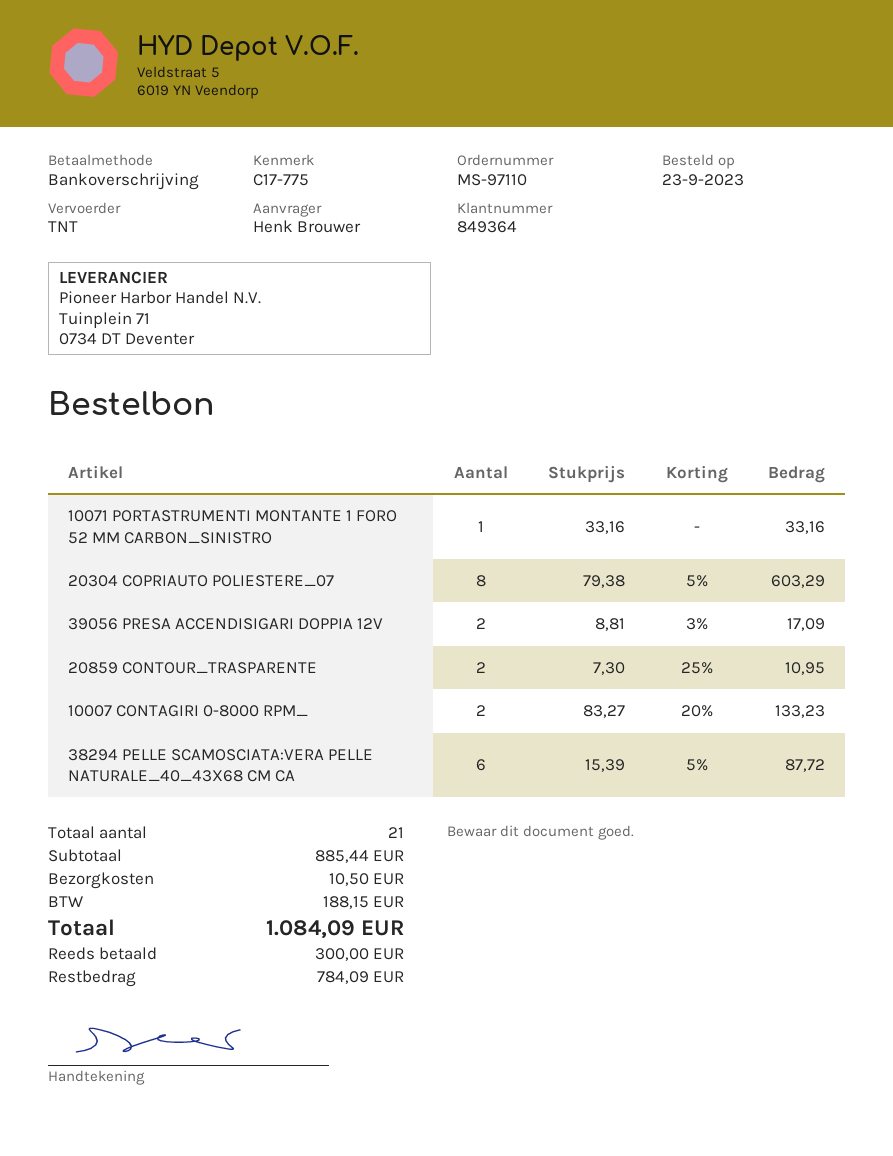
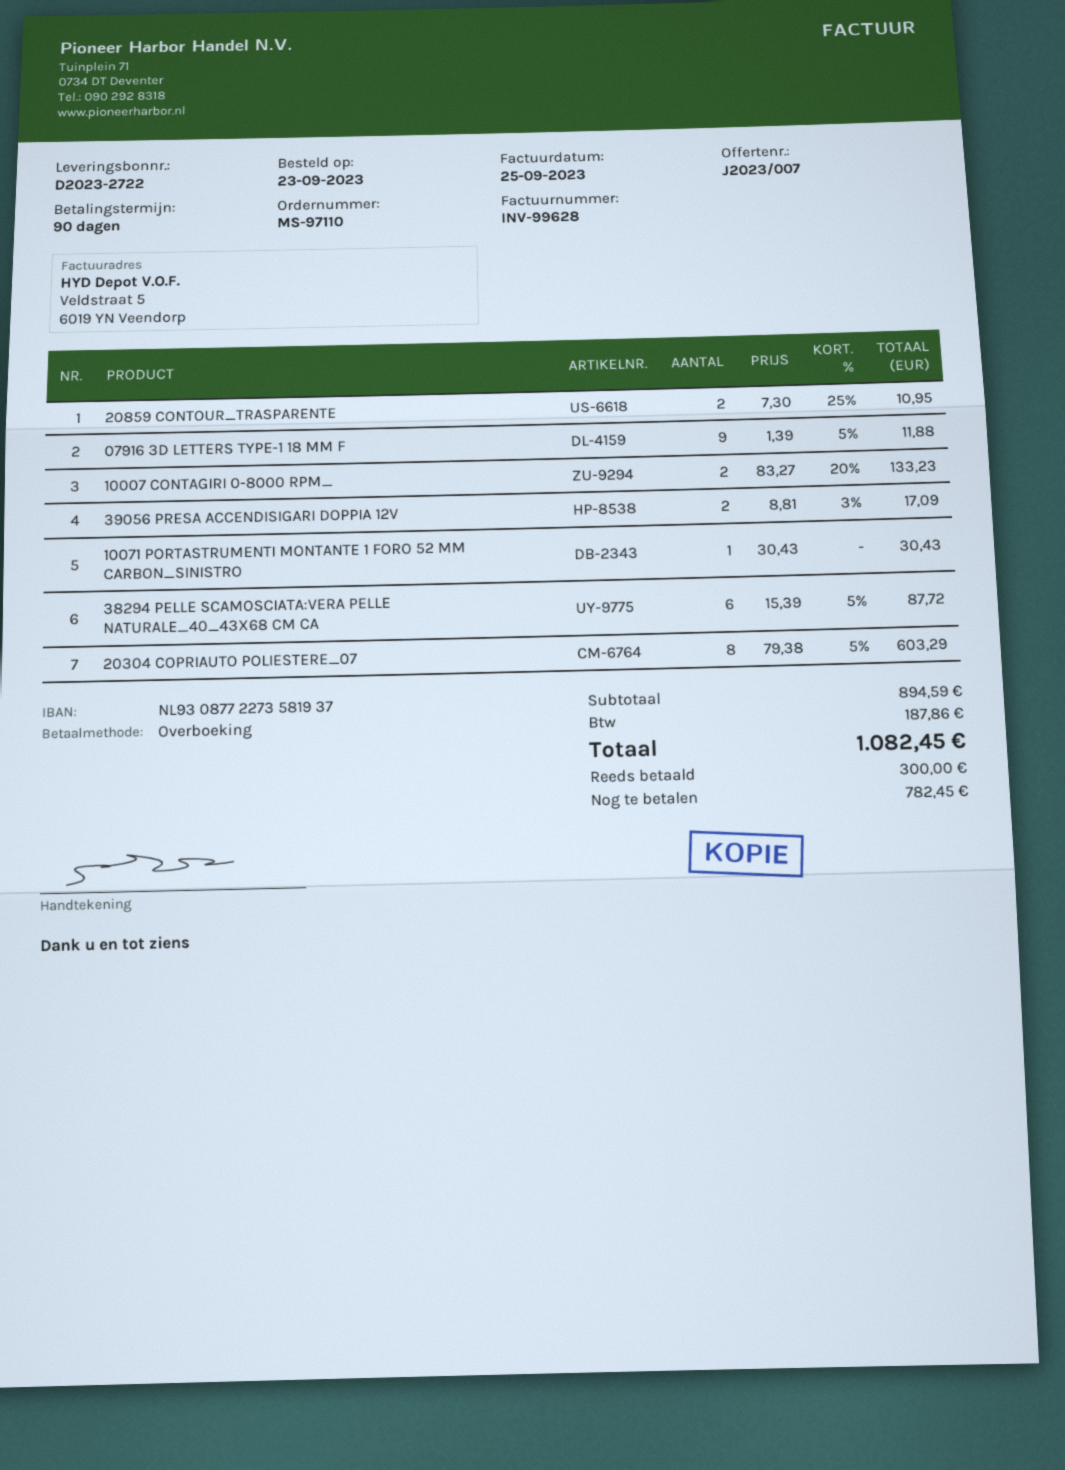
10071 PORTASTRUMENTI MONTANTE 1 FORO 52 MM CARBON_SINISTRO: 1 x 33.16 = 33.16 -> 1 x 30.43 = 30.43
07916 3D LETTERS TYPE-1 18 MM F: none -> 9 x 1.39 - 5% = 11.88
subtotal: 885.44 -> 894.59
shipping: 10.50 -> none
tax: 188.15 -> 187.86
total: 1084.09 -> 1082.45
balance: 784.09 -> 782.45

